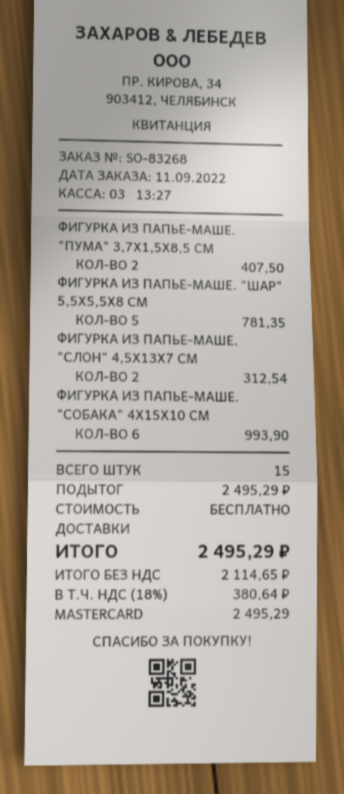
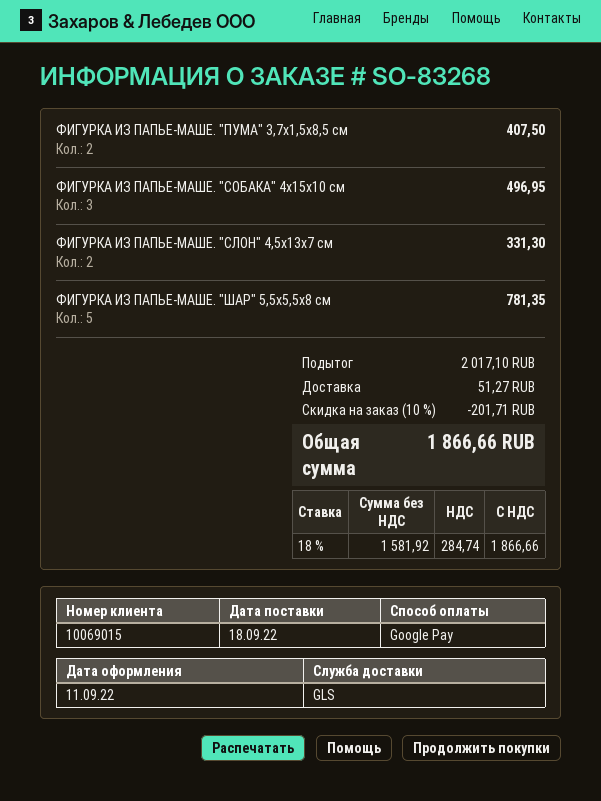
payment method: Mastercard -> Google Pay
ФИГУРКА ИЗ ПАПЬЕ-МАШЕ. "СЛОН" 4,5X13X7 СМ: 2 for 312.54 -> 2 for 331.30
ФИГУРКА ИЗ ПАПЬЕ-МАШЕ. "СОБАКА" 4X15X10 СМ: 6 for 993.90 -> 3 for 496.95
subtotal: 2495.29 -> 2017.10
discount: none -> 10% = 201.71
shipping: 0.00 -> 51.27
net: 2114.65 -> 1581.92
tax: 18% = 380.64 -> 18% = 284.74
total: 2495.29 -> 1866.66

